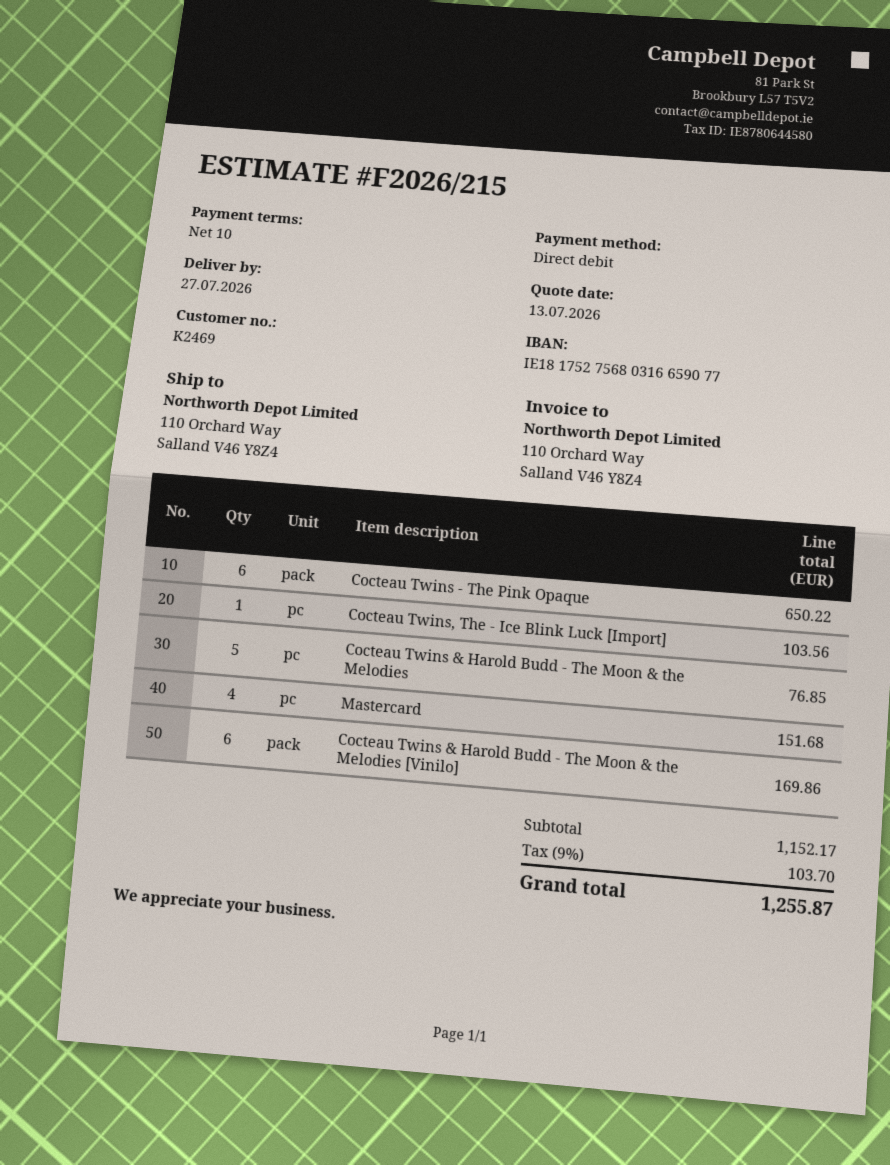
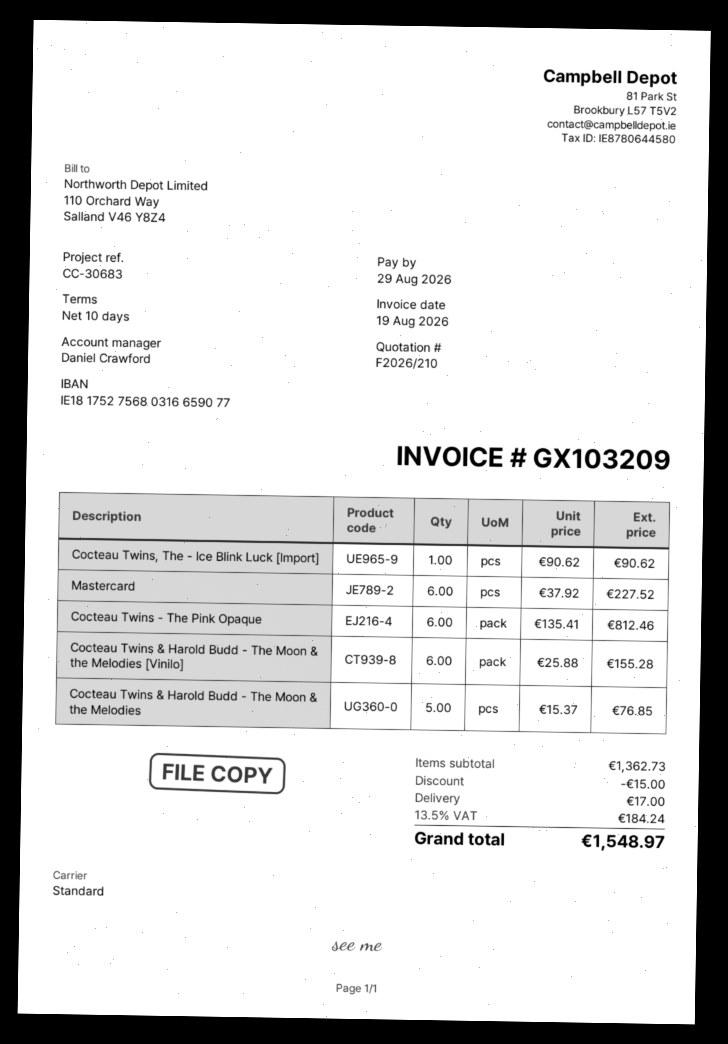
quote number: F2026/215 -> F2026/210
Cocteau Twins - The Pink Opaque: 6 for 650.22 -> 6 for 812.46
Cocteau Twins, The - Ice Blink Luck [Import]: 1 for 103.56 -> 1 for 90.62
Mastercard: 4 for 151.68 -> 6 for 227.52
Cocteau Twins & Harold Budd - The Moon & the Melodies [Vinilo]: 6 for 169.86 -> 6 for 155.28
subtotal: 1152.17 -> 1362.73
discount: none -> 15.00
shipping: none -> 17.00
tax: 9% = 103.70 -> 13.5% = 184.24
total: 1255.87 -> 1548.97

